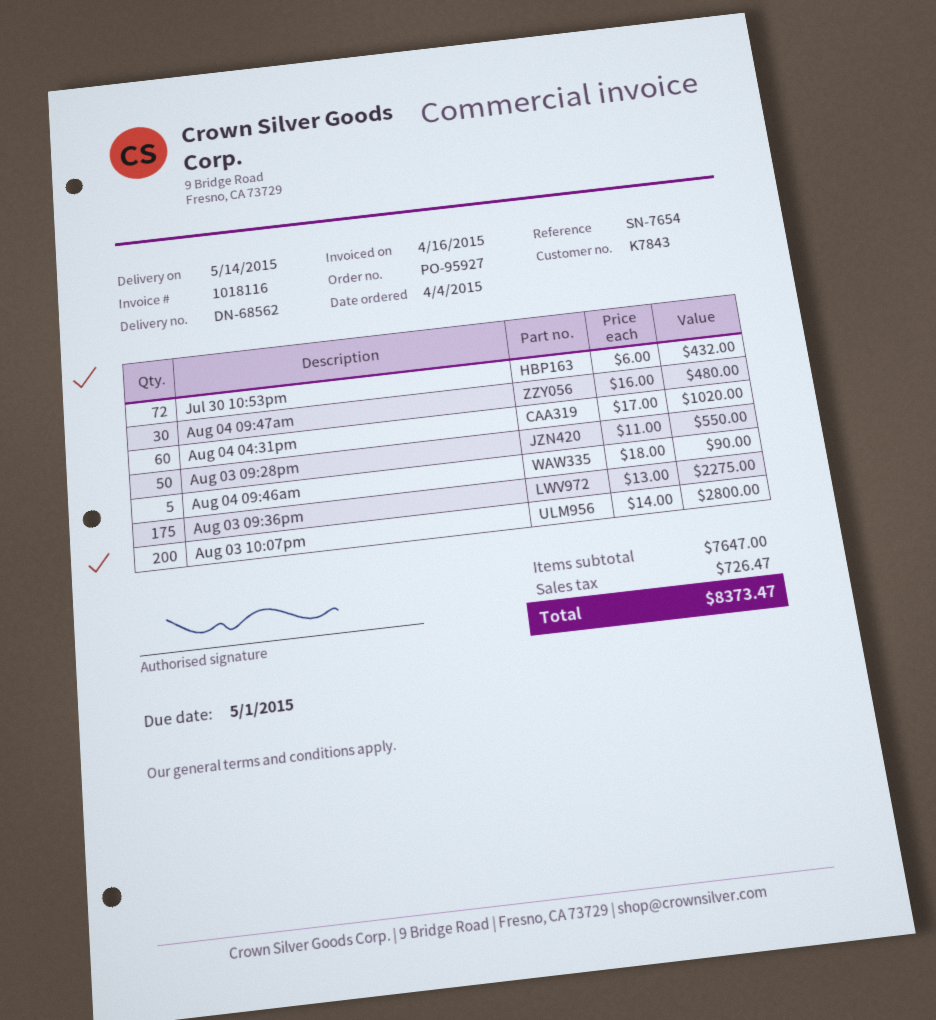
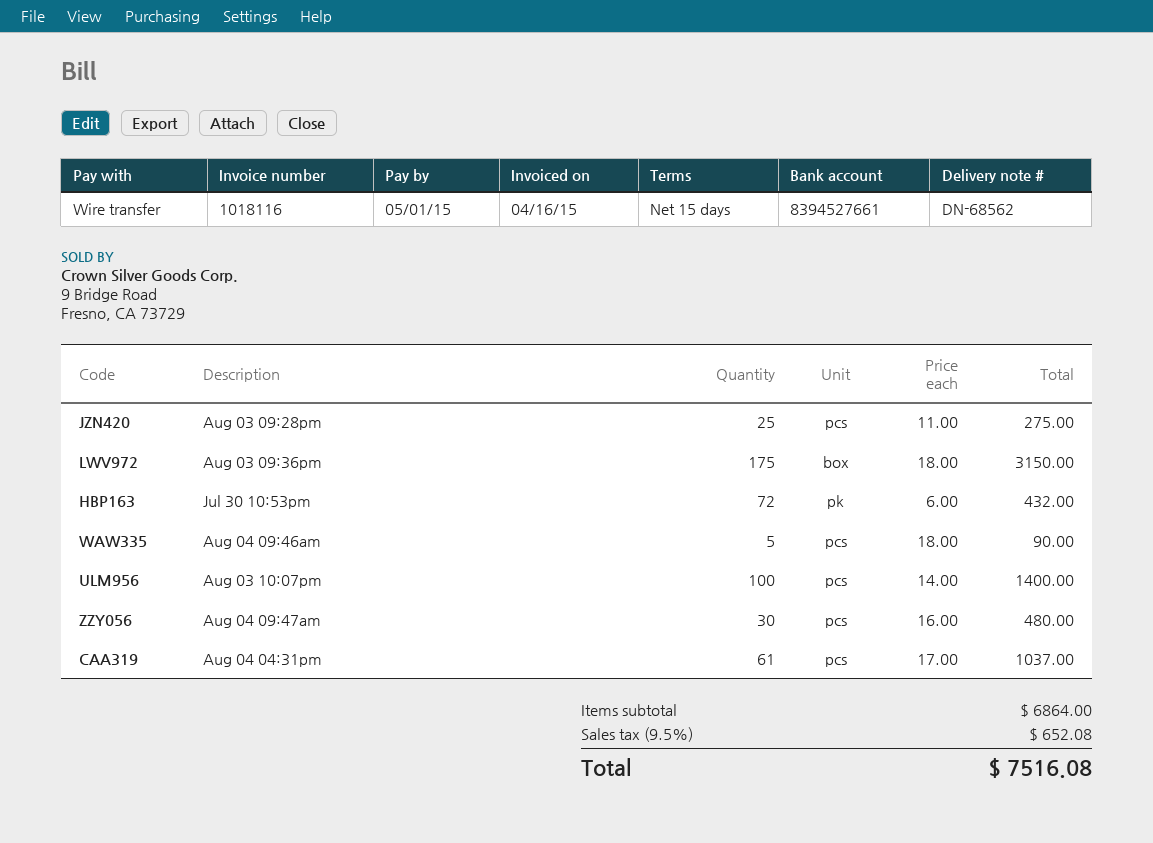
Aug 04 04:31pm: 60 x 17.00 = 1020.00 -> 61 x 17.00 = 1037.00
Aug 03 09:28pm: 50 x 11.00 = 550.00 -> 25 x 11.00 = 275.00
Aug 03 09:36pm: 175 x 13.00 = 2275.00 -> 175 x 18.00 = 3150.00
Aug 03 10:07pm: 200 x 14.00 = 2800.00 -> 100 x 14.00 = 1400.00
subtotal: 7647.00 -> 6864.00
tax: 726.47 -> 652.08
total: 8373.47 -> 7516.08

